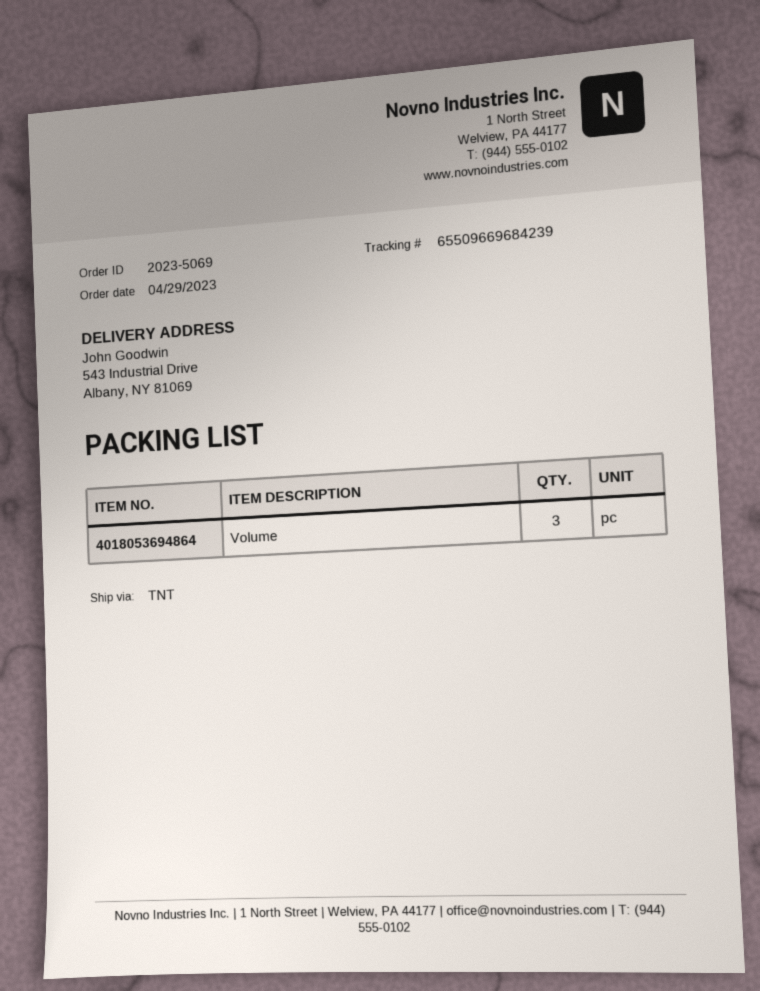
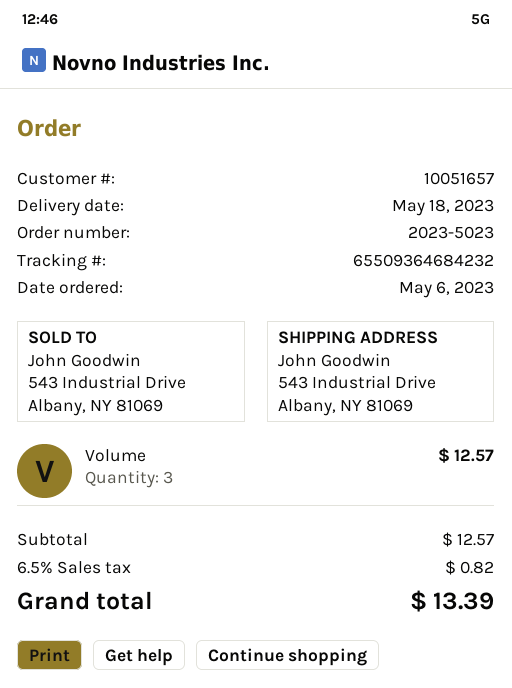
order number: 2023-5069 -> 2023-5023
order date: 2023-04-29 -> 2023-05-06
tracking number: 65509669684239 -> 65509364684232

